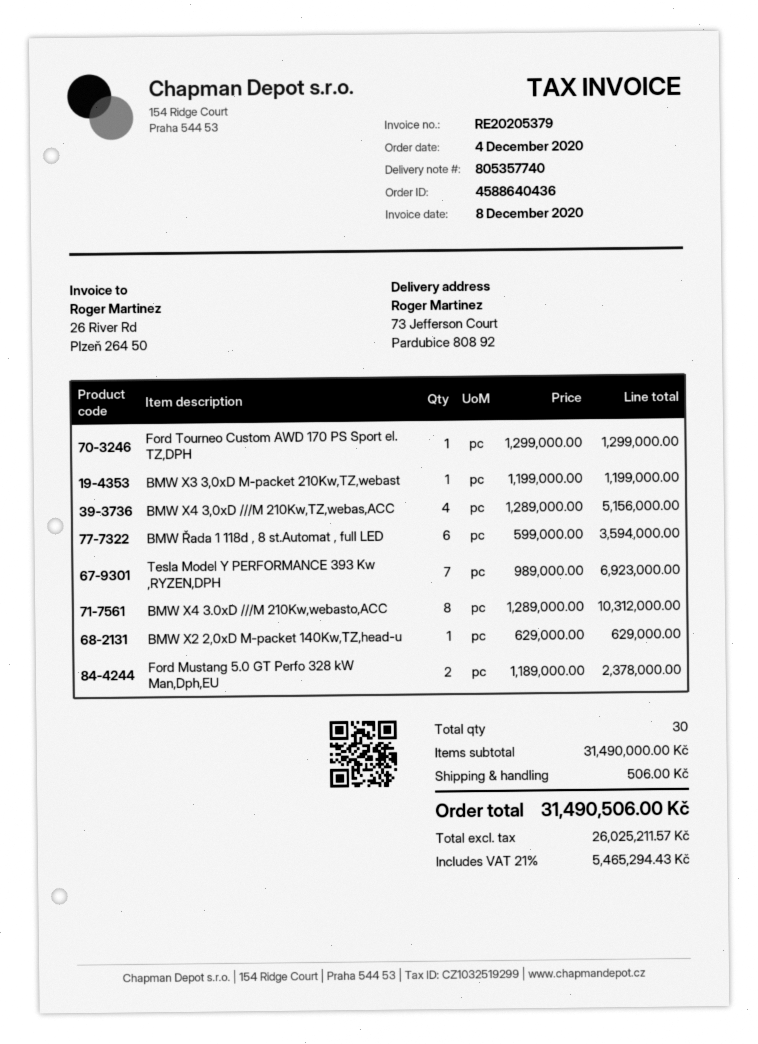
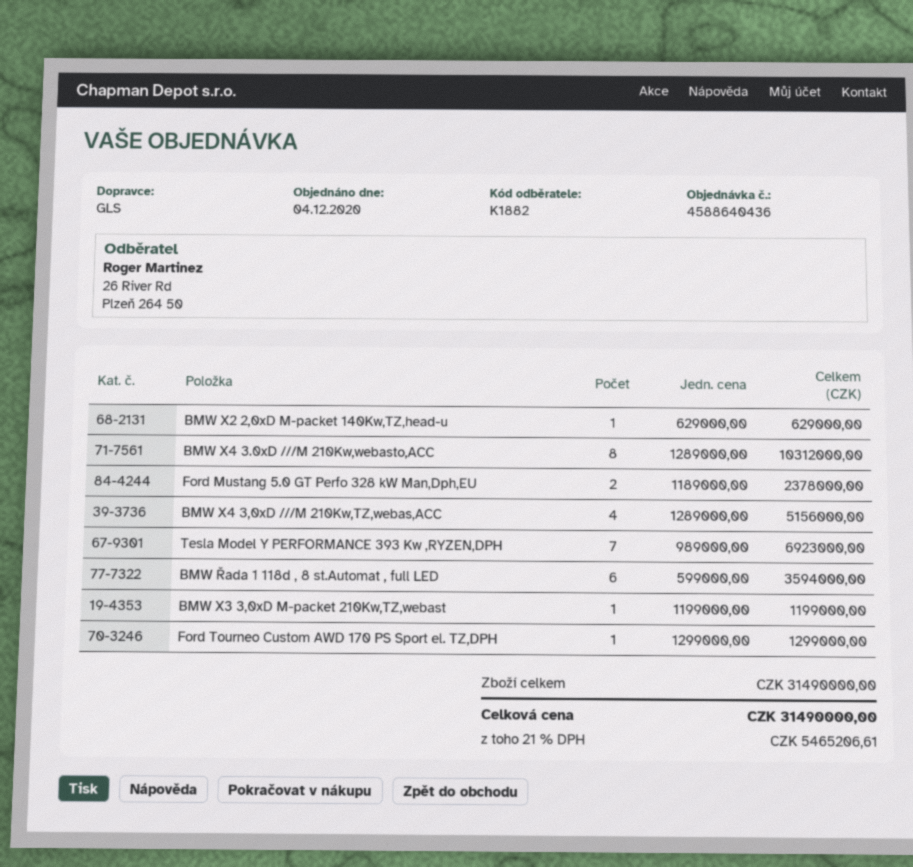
shipping: 506.00 -> none
tax: 21% = 5465294.43 -> 21% = 5465206.61
total: 31490506.00 -> 31490000.00

